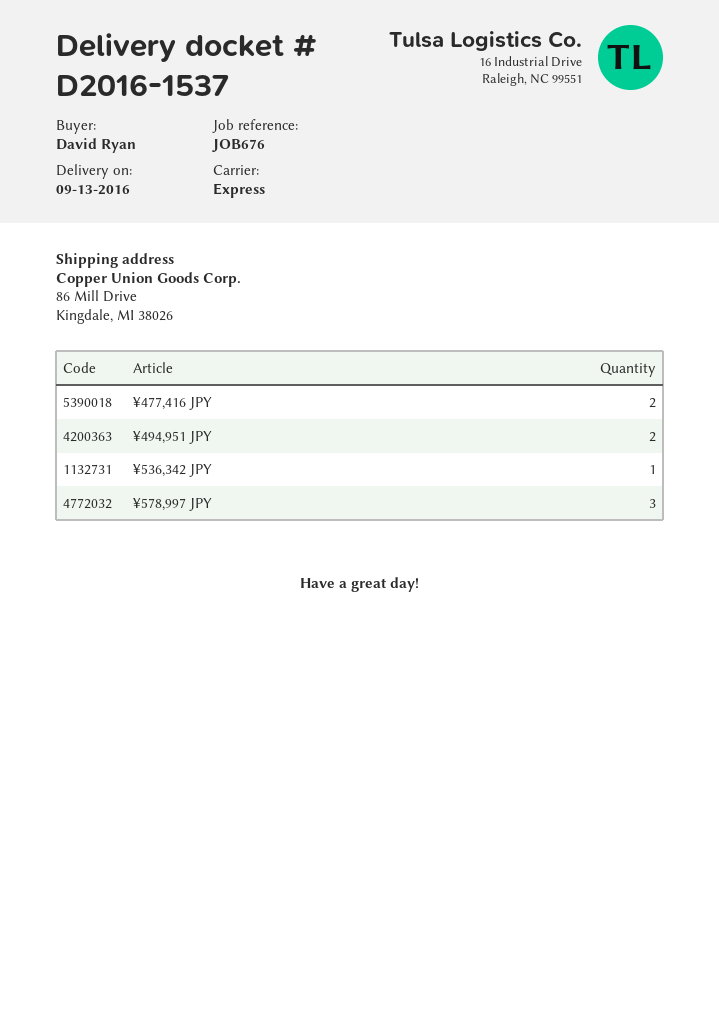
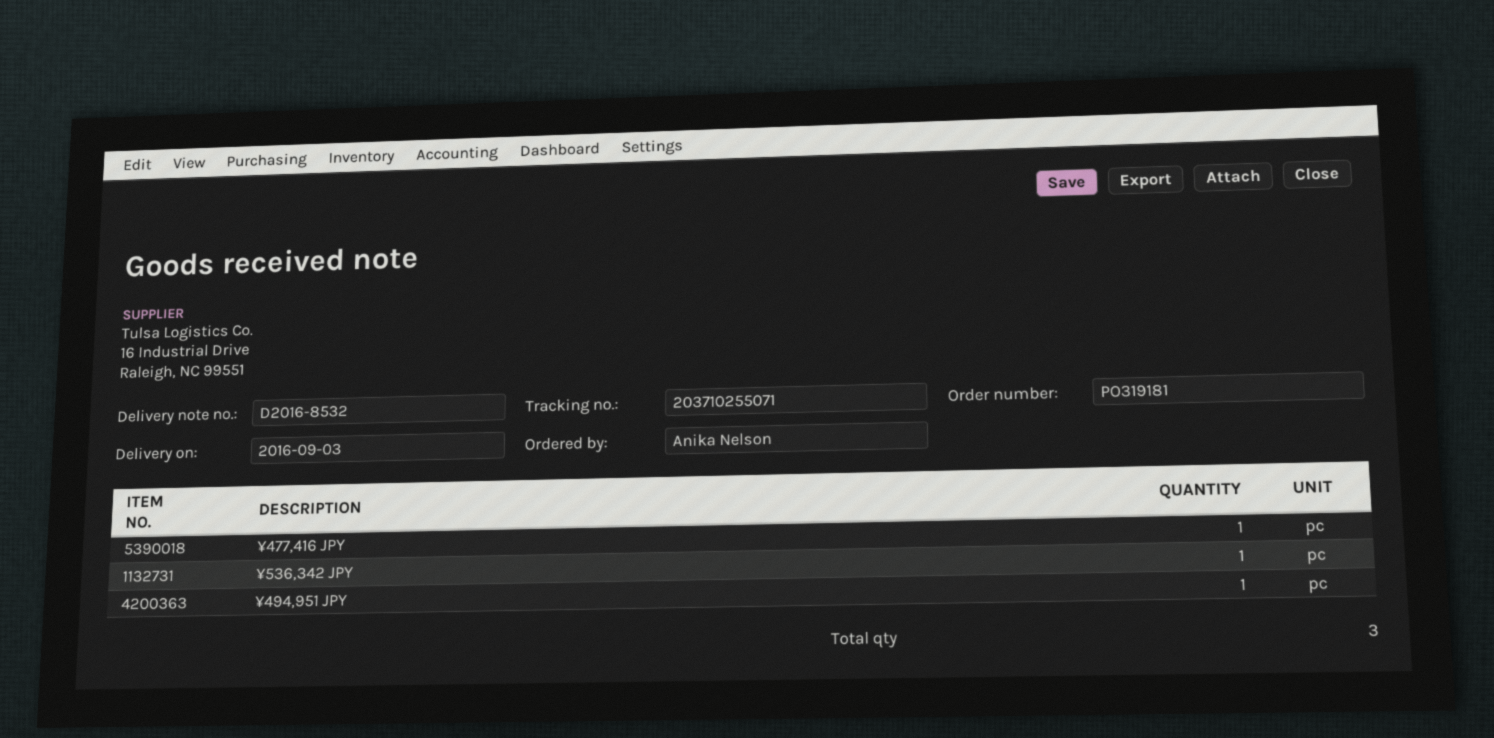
delivery note number: D2016-1537 -> D2016-8532
delivery date: 2016-09-13 -> 2016-09-03
ordered by: David Ryan -> Anika Nelson
¥477,416 JPY: 2 -> 1
¥494,951 JPY: 2 -> 1
¥578,997 JPY: 3 -> none

